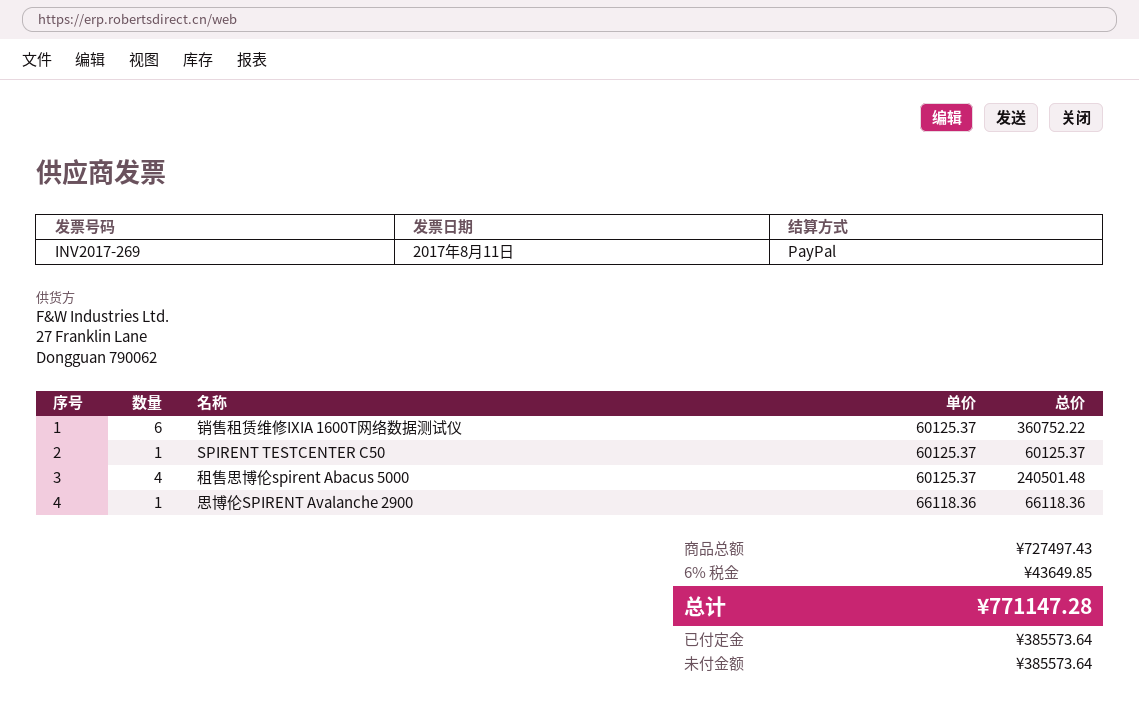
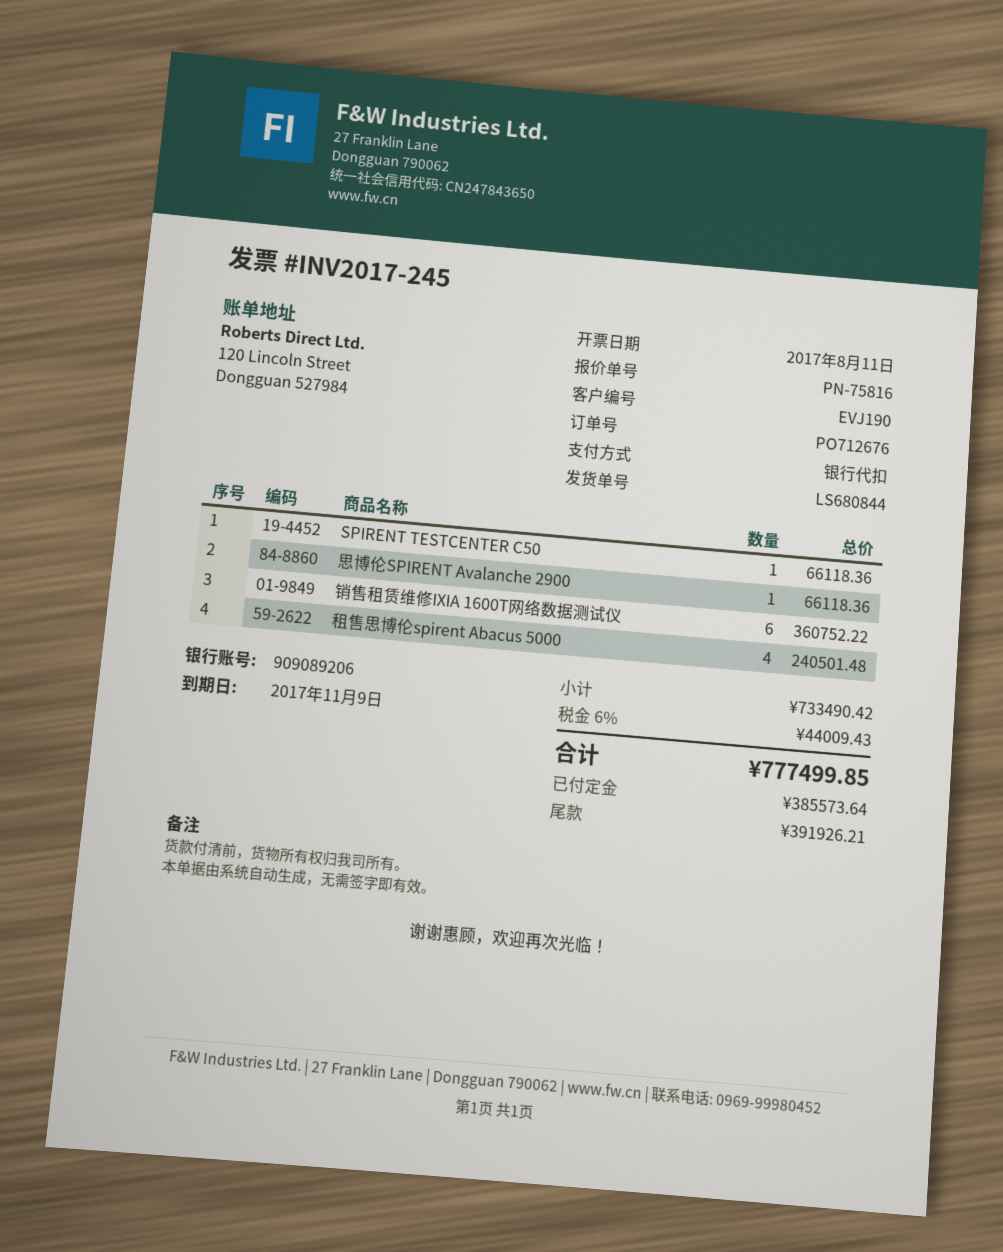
invoice number: INV2017-269 -> INV2017-245
payment method: PayPal -> direct debit
SPIRENT TESTCENTER C50: 1 for 60125.37 -> 1 for 66118.36
subtotal: 727497.43 -> 733490.42
tax: 6% = 43649.85 -> 6% = 44009.43
total: 771147.28 -> 777499.85
balance: 385573.64 -> 391926.21

